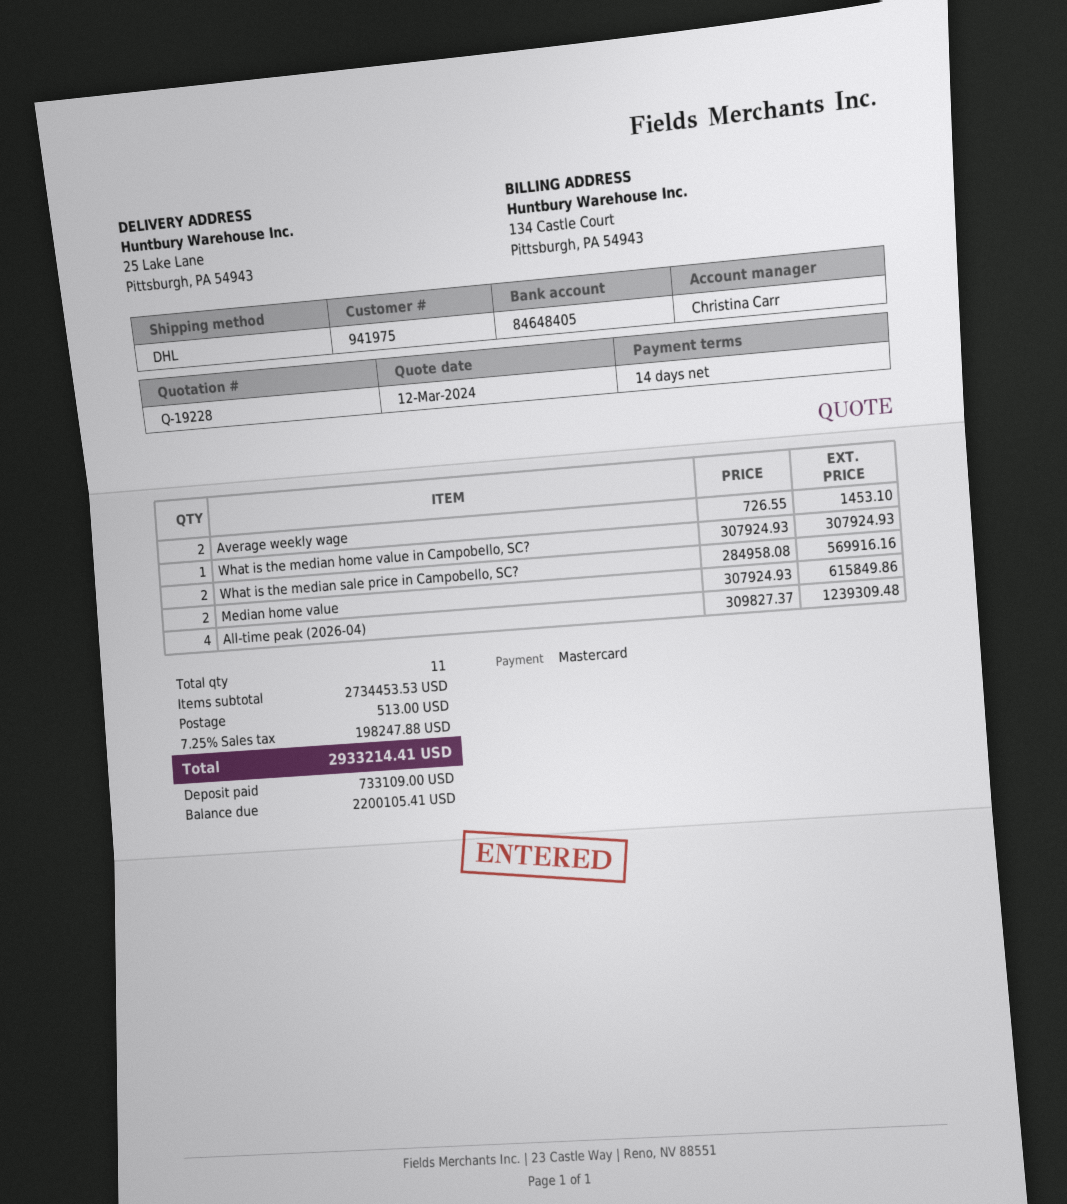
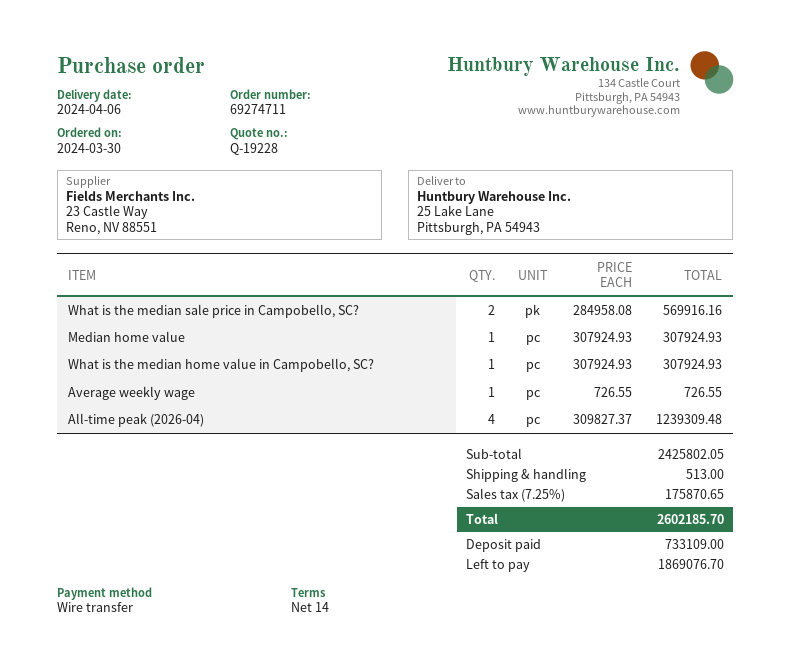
payment method: Mastercard -> bank transfer
Average weekly wage: 2 x 726.55 = 1453.10 -> 1 x 726.55 = 726.55
Median home value: 2 x 307924.93 = 615849.86 -> 1 x 307924.93 = 307924.93
subtotal: 2734453.53 -> 2425802.05
tax: 7.25% = 198247.88 -> 7.25% = 175870.65
total: 2933214.41 -> 2602185.70
balance: 2200105.41 -> 1869076.70

